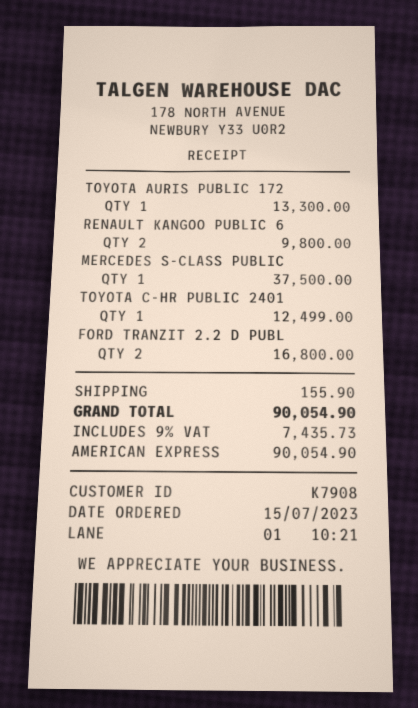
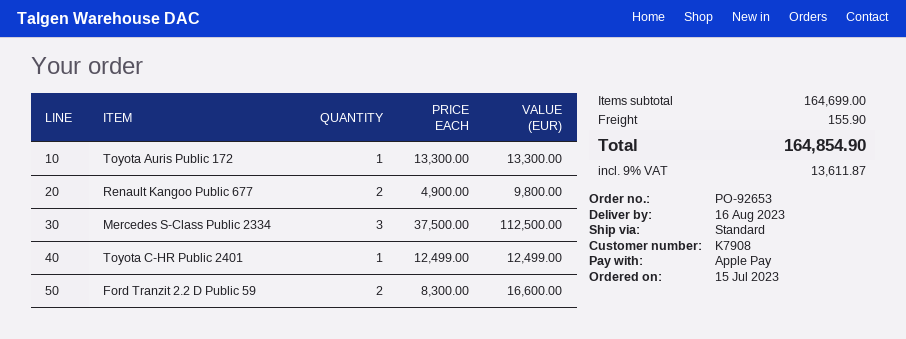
payment method: American Express -> Apple Pay
MERCEDES S-CLASS PUBLIC: 1 for 37500.00 -> 3 for 112500.00
FORD TRANZIT 2.2 D PUBL: 2 for 16800.00 -> 2 for 16600.00
tax: 9% = 7435.73 -> 9% = 13611.87
total: 90054.90 -> 164854.90

